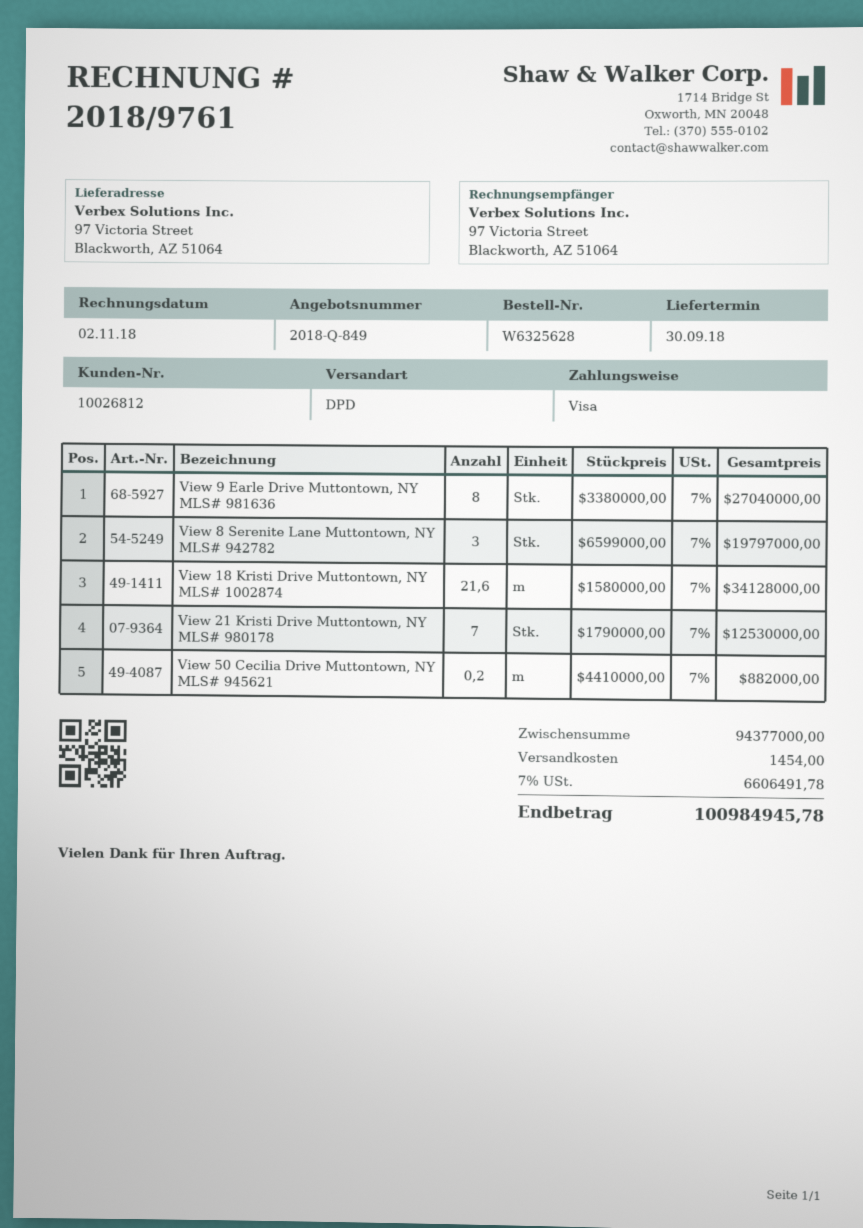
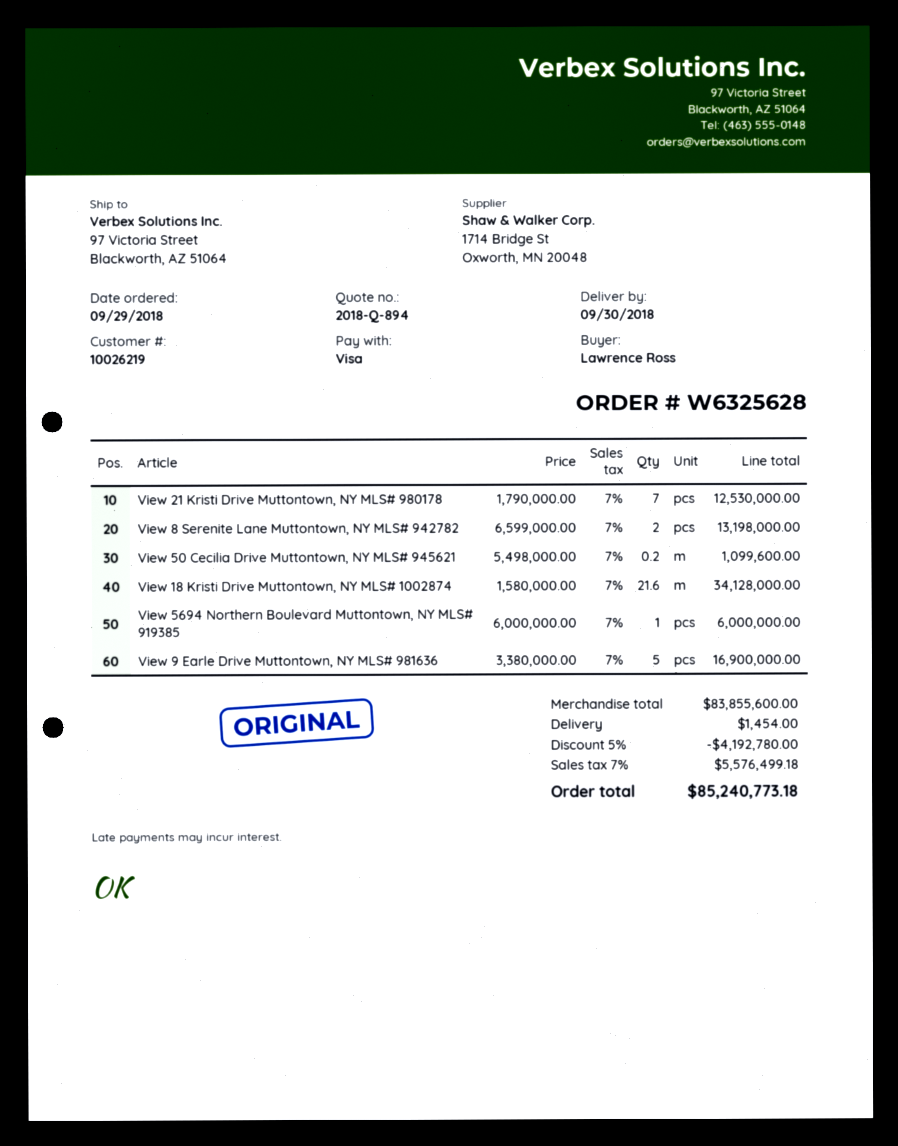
quote number: 2018-Q-849 -> 2018-Q-894
customer number: 10026812 -> 10026219
View 9 Earle Drive Muttontown, NY MLS# 981636: 8 x 3380000.00 = 27040000.00 -> 5 x 3380000.00 = 16900000.00
View 8 Serenite Lane Muttontown, NY MLS# 942782: 3 x 6599000.00 = 19797000.00 -> 2 x 6599000.00 = 13198000.00
View 50 Cecilia Drive Muttontown, NY MLS# 945621: 0.2 x 4410000.00 = 882000.00 -> 0.2 x 5498000.00 = 1099600.00
View 5694 Northern Boulevard Muttontown, NY MLS# 919385: none -> 1 x 6000000.00 = 6000000.00
subtotal: 94377000.00 -> 83855600.00
discount: none -> 5% = 4192780.00
tax: 7% = 6606491.78 -> 7% = 5576499.18
total: 100984945.78 -> 85240773.18

